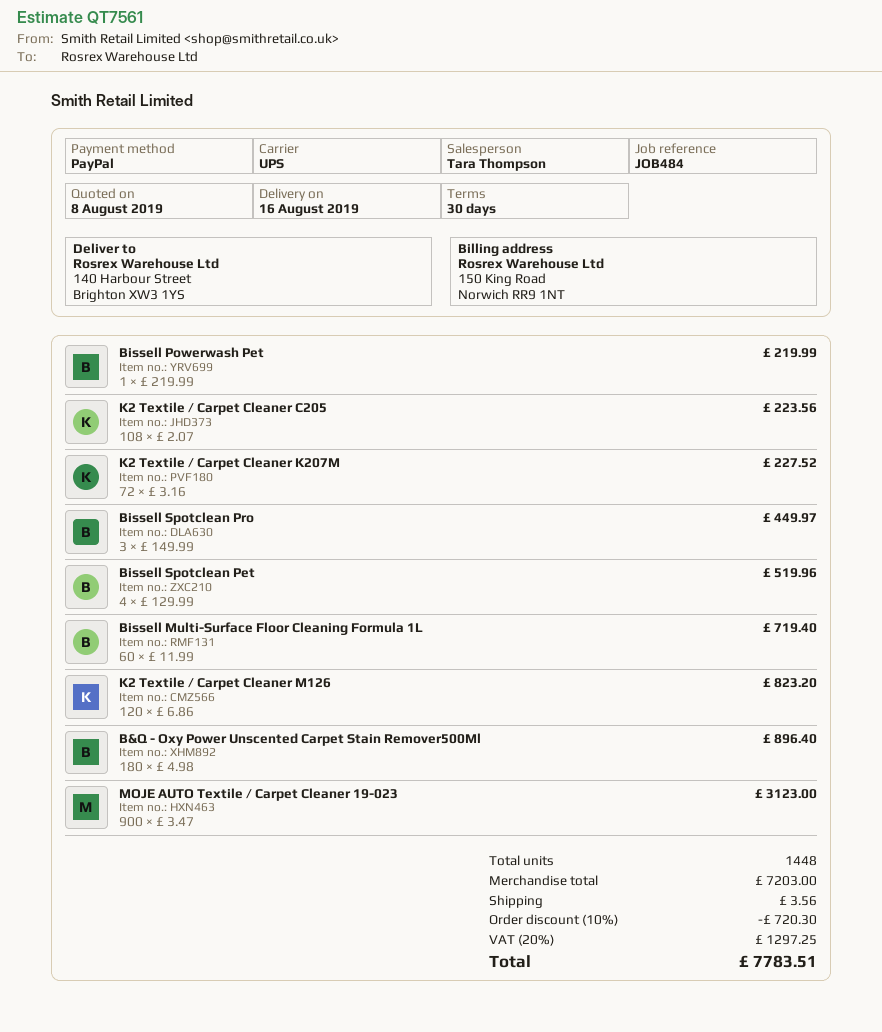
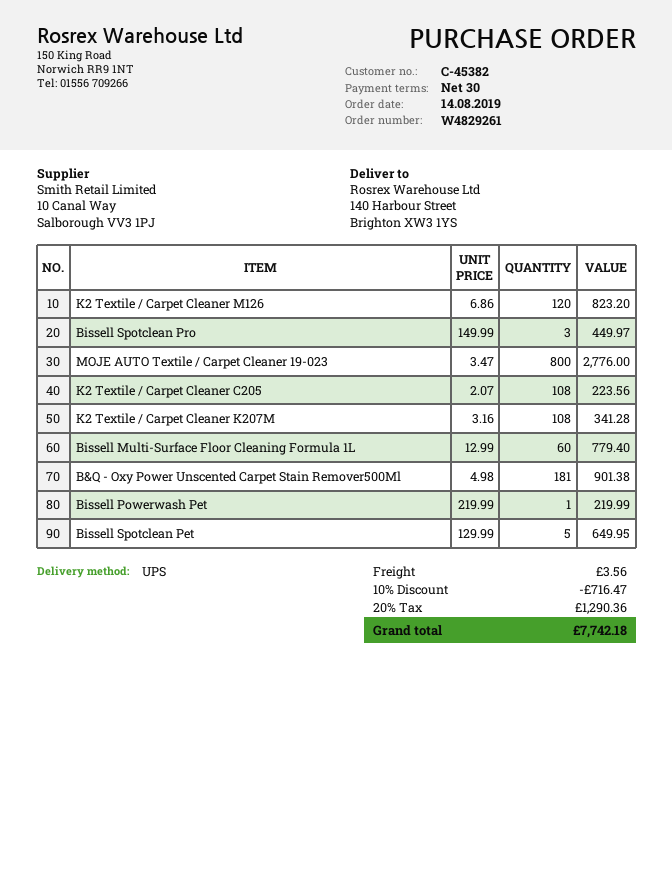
K2 Textile / Carpet Cleaner K207M: 72 x 3.16 = 227.52 -> 108 x 3.16 = 341.28
Bissell Spotclean Pet: 4 x 129.99 = 519.96 -> 5 x 129.99 = 649.95
Bissell Multi-Surface Floor Cleaning Formula 1L: 60 x 11.99 = 719.40 -> 60 x 12.99 = 779.40
B&Q - Oxy Power Unscented Carpet Stain Remover500Ml: 180 x 4.98 = 896.40 -> 181 x 4.98 = 901.38
MOJE AUTO Textile / Carpet Cleaner 19-023: 900 x 3.47 = 3123.00 -> 800 x 3.47 = 2776.00
discount: 10% = 720.30 -> 10% = 716.47
tax: 20% = 1297.25 -> 20% = 1290.36
total: 7783.51 -> 7742.18

